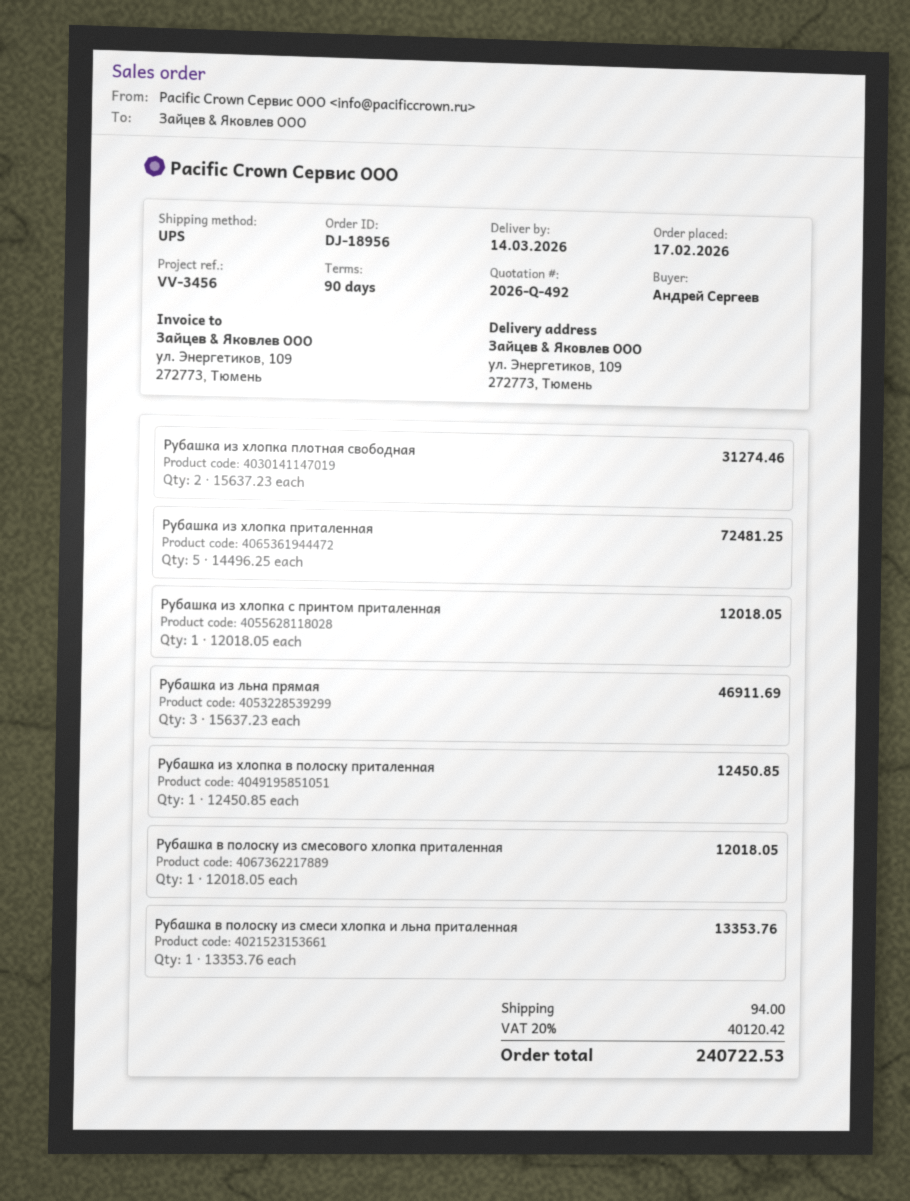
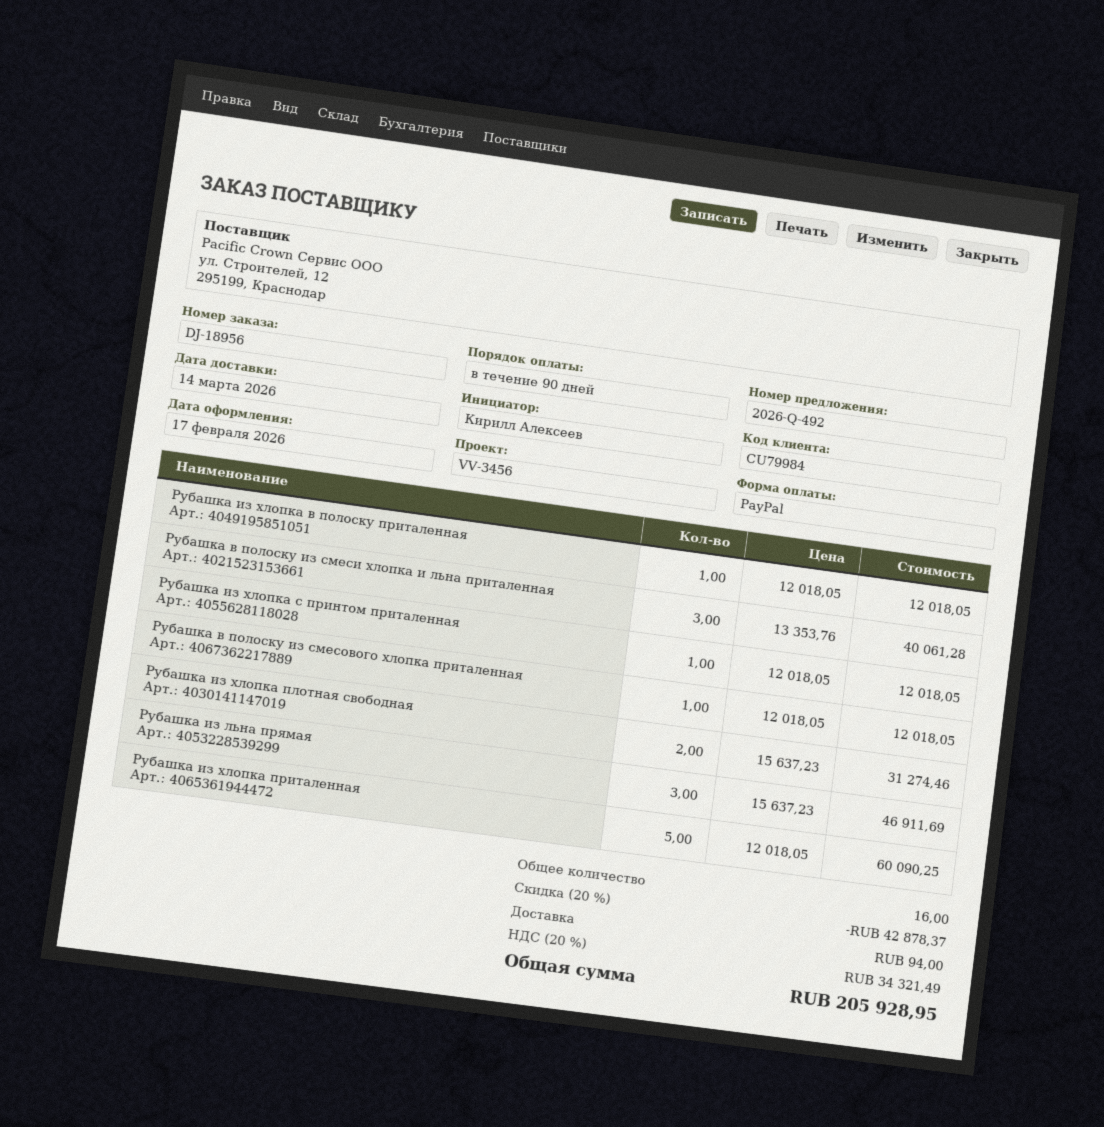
ordered by: Андрей Сергеев -> Кирилл Алексеев
Рубашка из хлопка приталенная: 5 x 14496.25 = 72481.25 -> 5 x 12018.05 = 60090.25
Рубашка из хлопка в полоску приталенная: 1 x 12450.85 = 12450.85 -> 1 x 12018.05 = 12018.05
Рубашка в полоску из смеси хлопка и льна приталенная: 1 x 13353.76 = 13353.76 -> 3 x 13353.76 = 40061.28
discount: none -> 20% = 42878.37
tax: 20% = 40120.42 -> 20% = 34321.49
total: 240722.53 -> 205928.95

